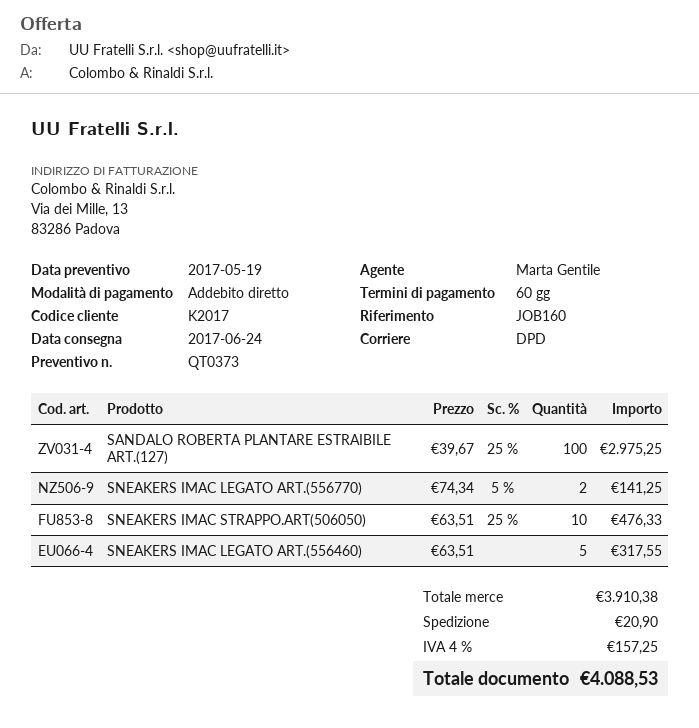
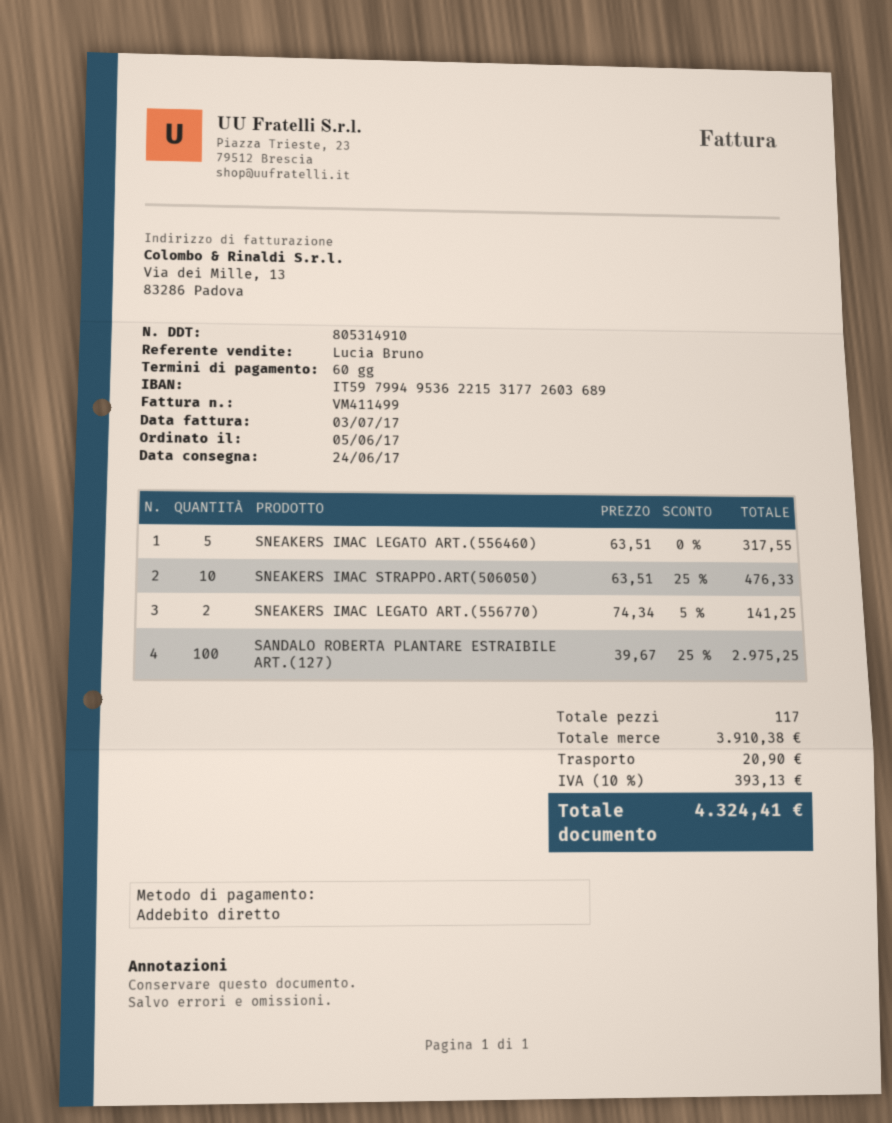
sales rep: Marta Gentile -> Lucia Bruno
tax: 4% = 157.25 -> 10% = 393.13
total: 4088.53 -> 4324.41

